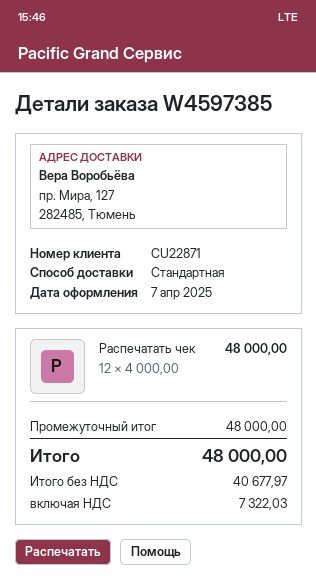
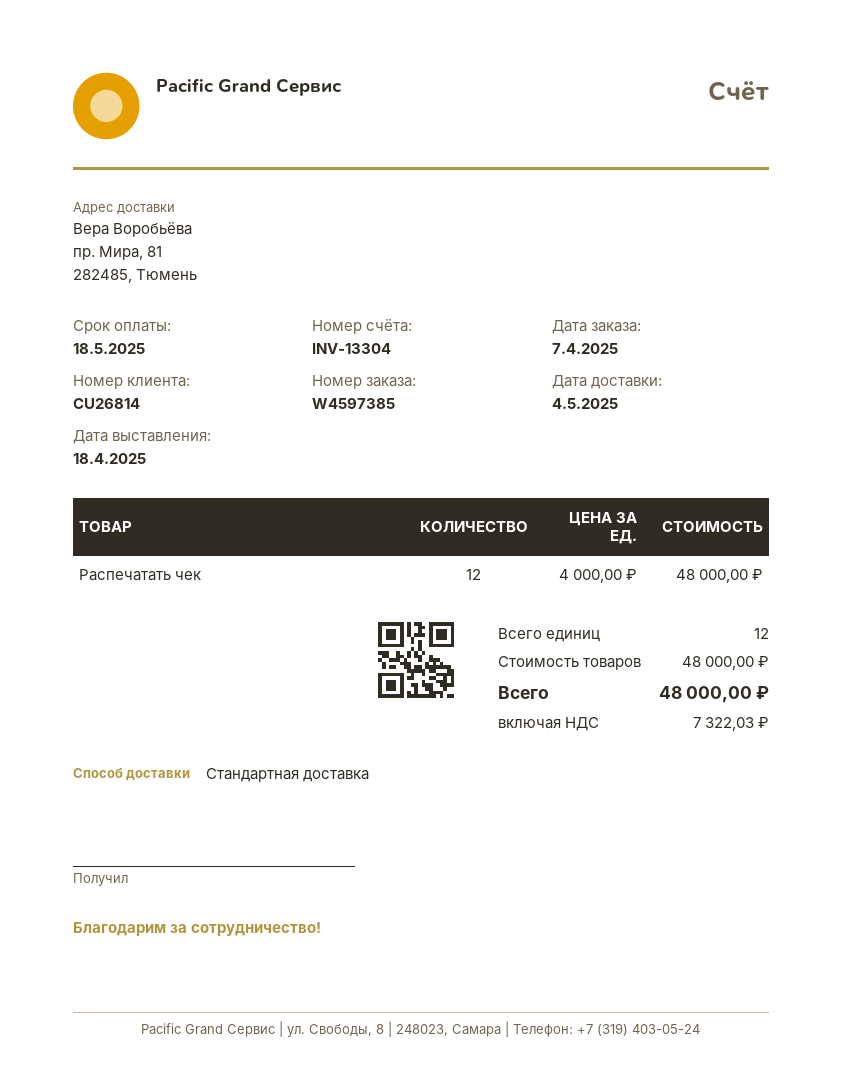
customer number: CU22871 -> CU26814
ship to: пр. Мира, 127, 282485, Тюмень -> пр. Мира, 81, 282485, Тюмень

